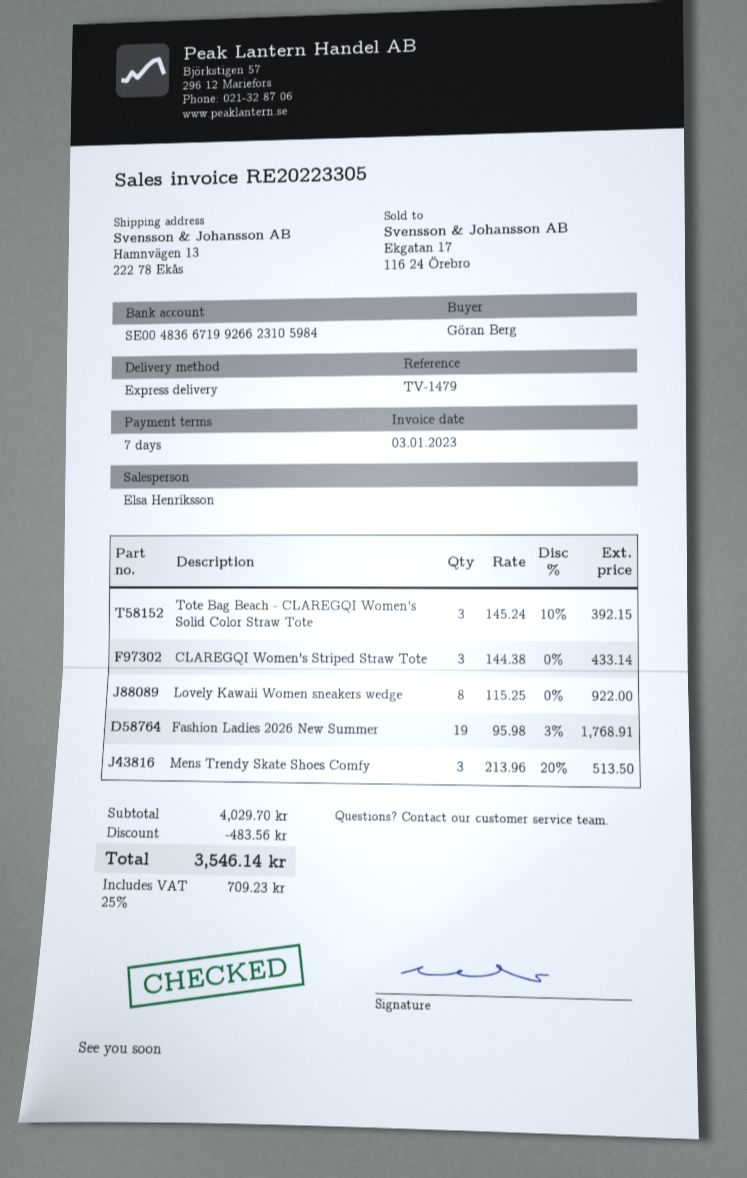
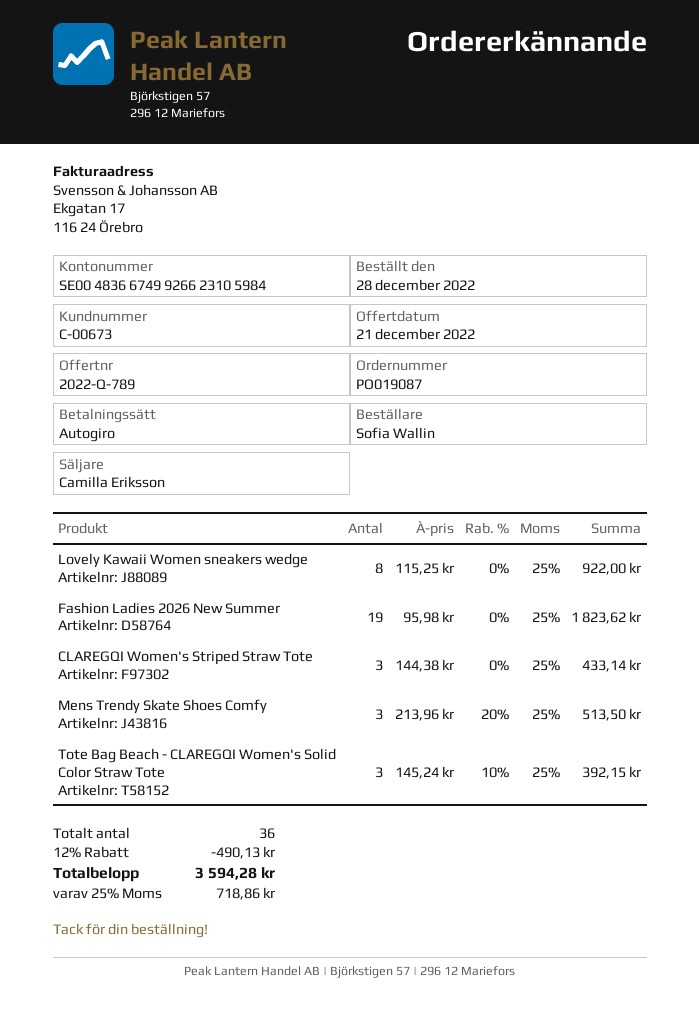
ordered by: Göran Berg -> Sofia Wallin
sales rep: Elsa Henriksson -> Camilla Eriksson
bank account: SE0048366719926623105984 -> SE0048366749926623105984
Fashion Ladies 2026 New Summer: 19 x 95.98 - 3% = 1768.91 -> 19 x 95.98 = 1823.62
discount: 483.56 -> 490.13
tax: 25% = 709.23 -> 25% = 718.86
total: 3546.14 -> 3594.28

